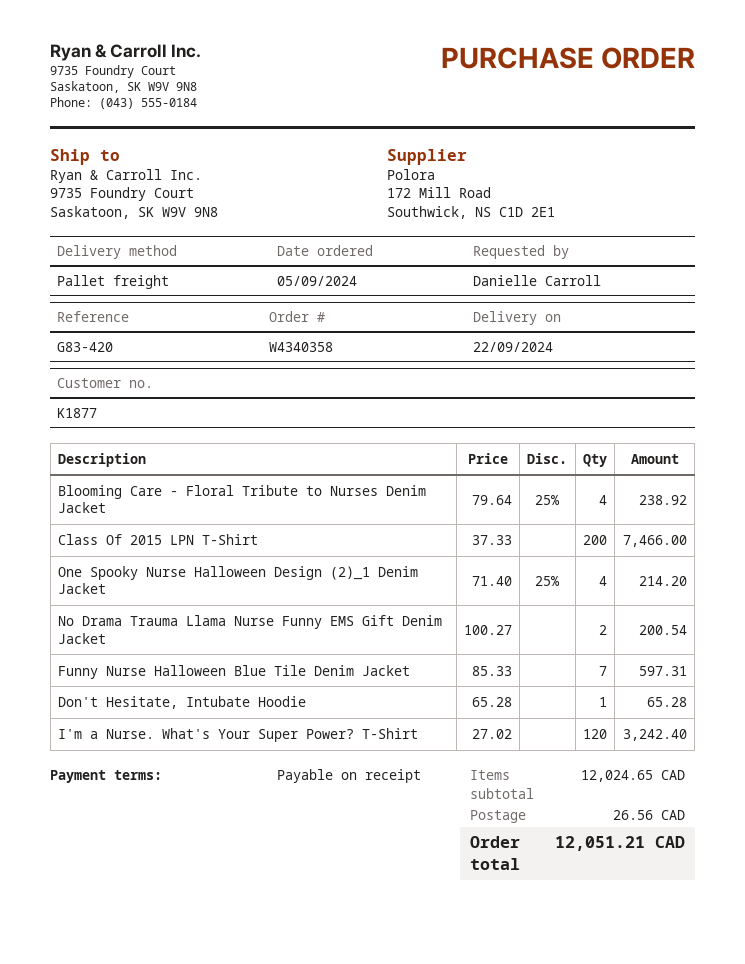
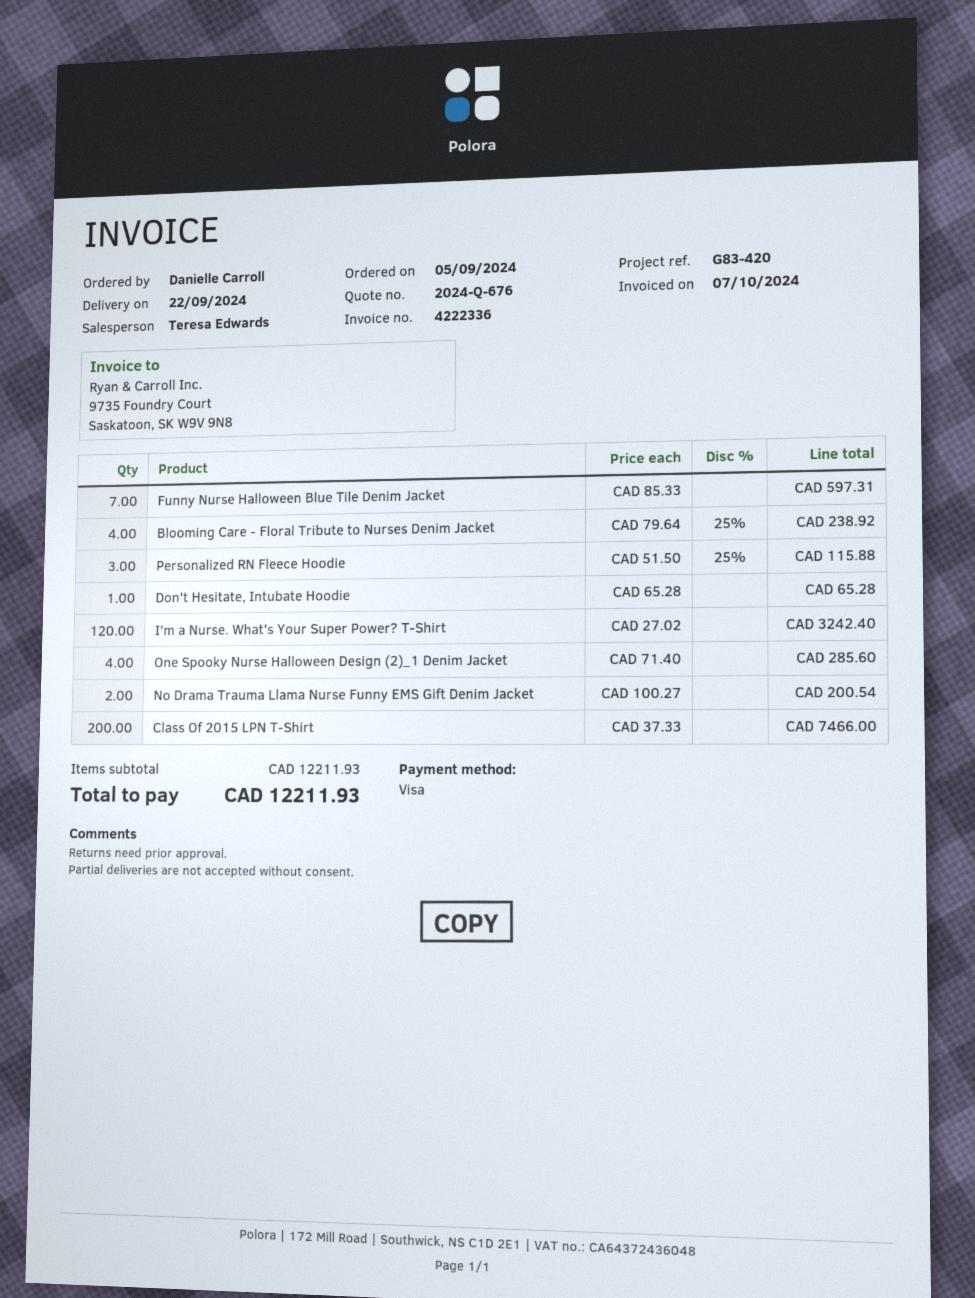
One Spooky Nurse Halloween Design (2)_1 Denim Jacket: 4 x 71.40 - 25% = 214.20 -> 4 x 71.40 = 285.60
Personalized RN Fleece Hoodie: none -> 3 x 51.50 - 25% = 115.88
subtotal: 12024.65 -> 12211.93
shipping: 26.56 -> none
total: 12051.21 -> 12211.93

